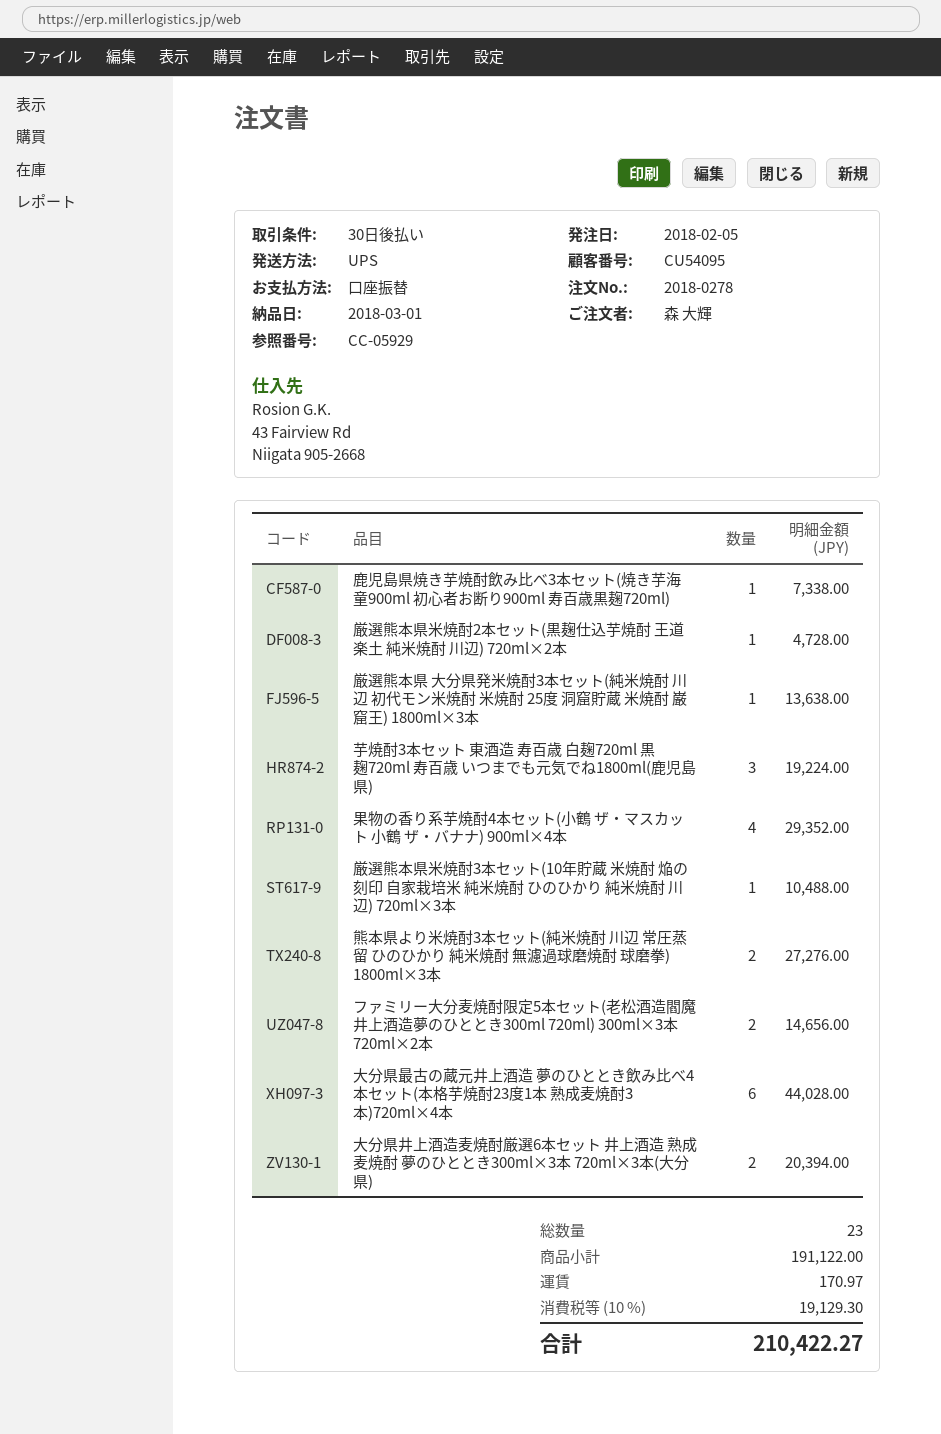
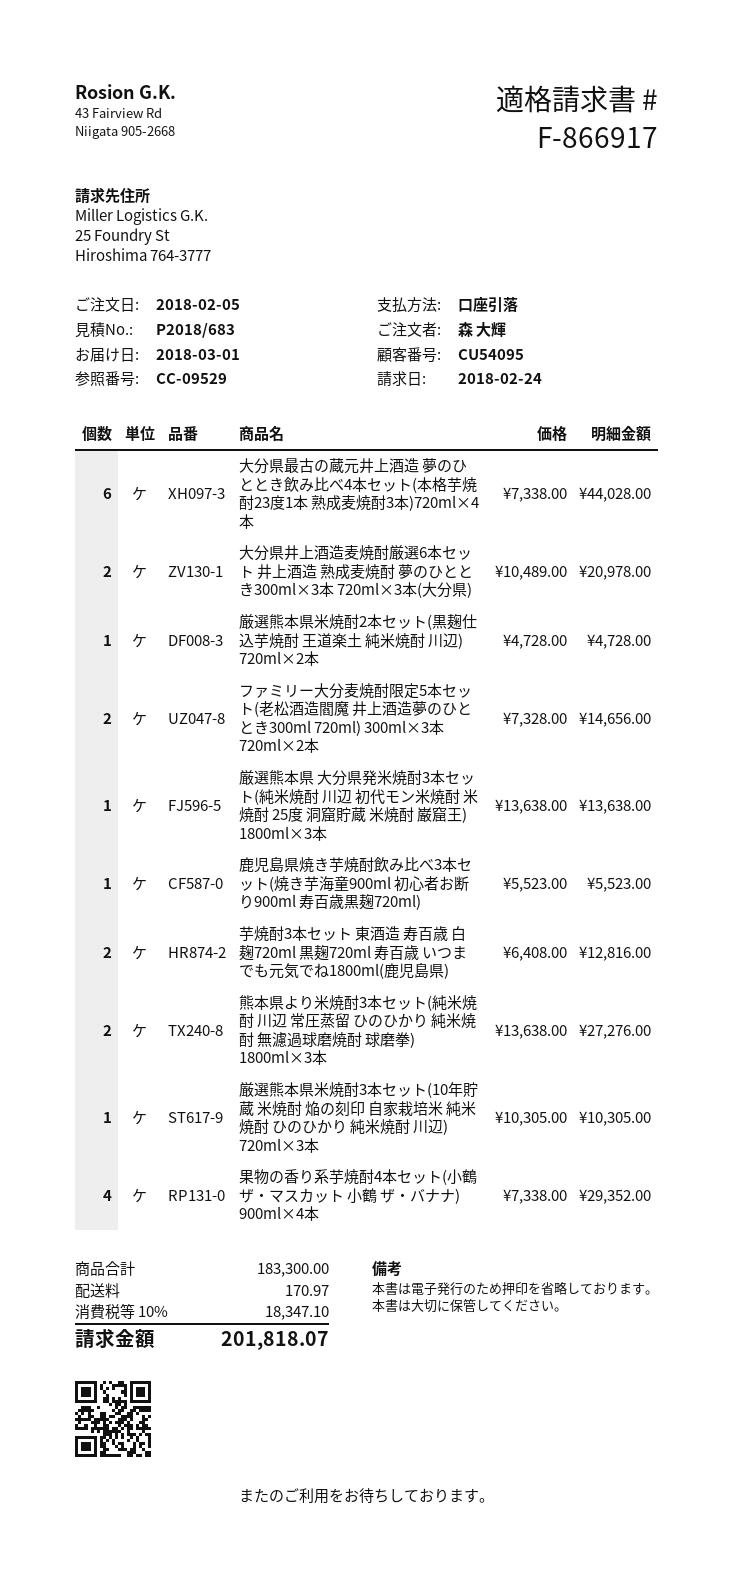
reference: CC-05929 -> CC-09529
鹿児島県焼き芋焼酎飲み比べ3本セット(焼き芋海童900ml 初心者お断り900ml 寿百歳黒麹720ml): 1 for 7338.00 -> 1 for 5523.00
芋焼酎3本セット 東酒造 寿百歳 白麹720ml 黒麹720ml 寿百歳 いつまでも元気でね1800ml(鹿児島県): 3 for 19224.00 -> 2 for 12816.00
厳選熊本県米焼酎3本セット(10年貯蔵 米焼酎 焔の刻印 自家栽培米 純米焼酎 ひのひかり 純米焼酎 川辺) 720ml×3本: 1 for 10488.00 -> 1 for 10305.00
大分県井上酒造麦焼酎厳選6本セット 井上酒造 熟成麦焼酎 夢のひととき300ml×3本 720ml×3本(大分県): 2 for 20394.00 -> 2 for 20978.00
subtotal: 191122.00 -> 183300.00
tax: 10% = 19129.30 -> 10% = 18347.10
total: 210422.27 -> 201818.07

